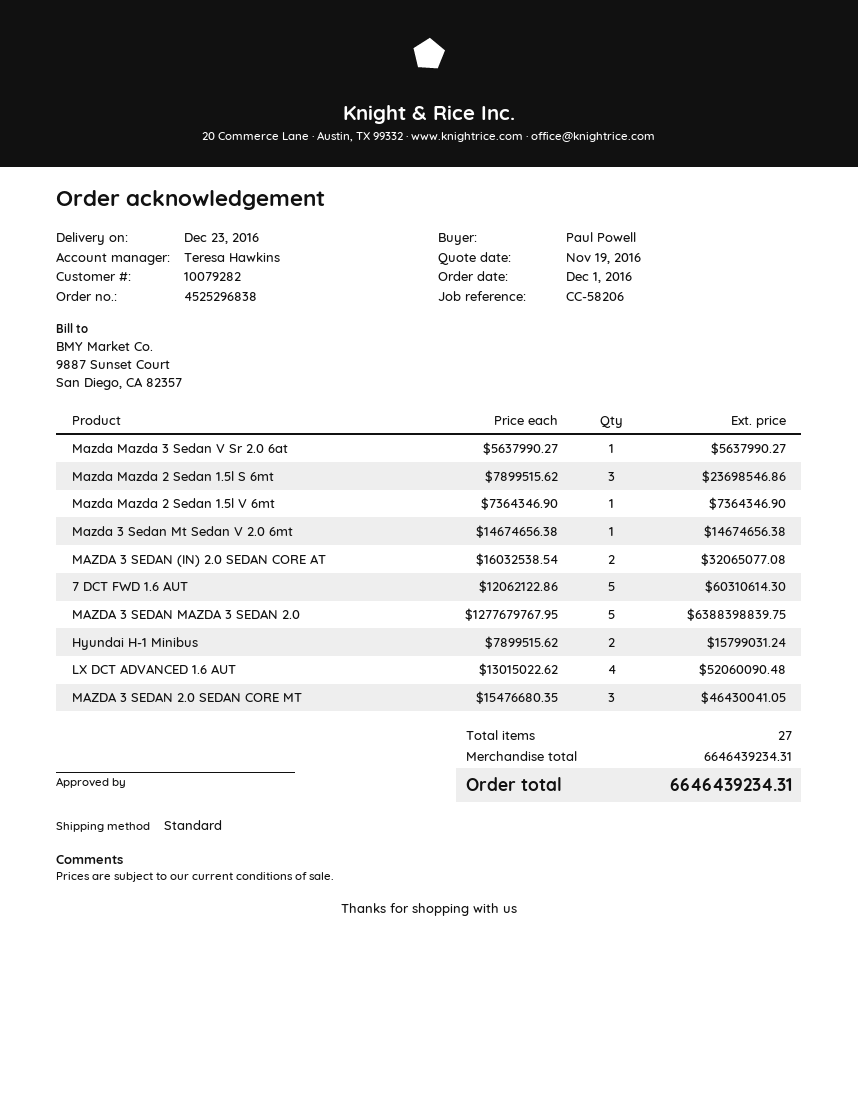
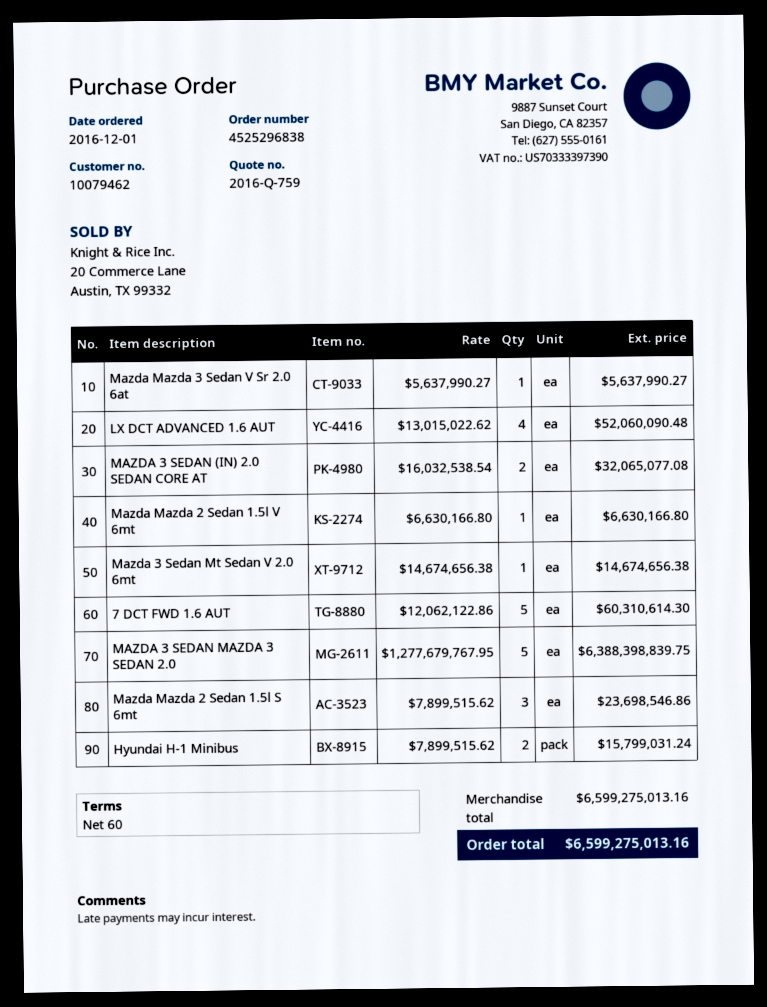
customer number: 10079282 -> 10079462
Mazda Mazda 2 Sedan 1.5l V 6mt: 1 x 7364346.90 = 7364346.90 -> 1 x 6630166.80 = 6630166.80
MAZDA 3 SEDAN 2.0 SEDAN CORE MT: 3 x 15476680.35 = 46430041.05 -> none
subtotal: 6646439234.31 -> 6599275013.16
total: 6646439234.31 -> 6599275013.16

